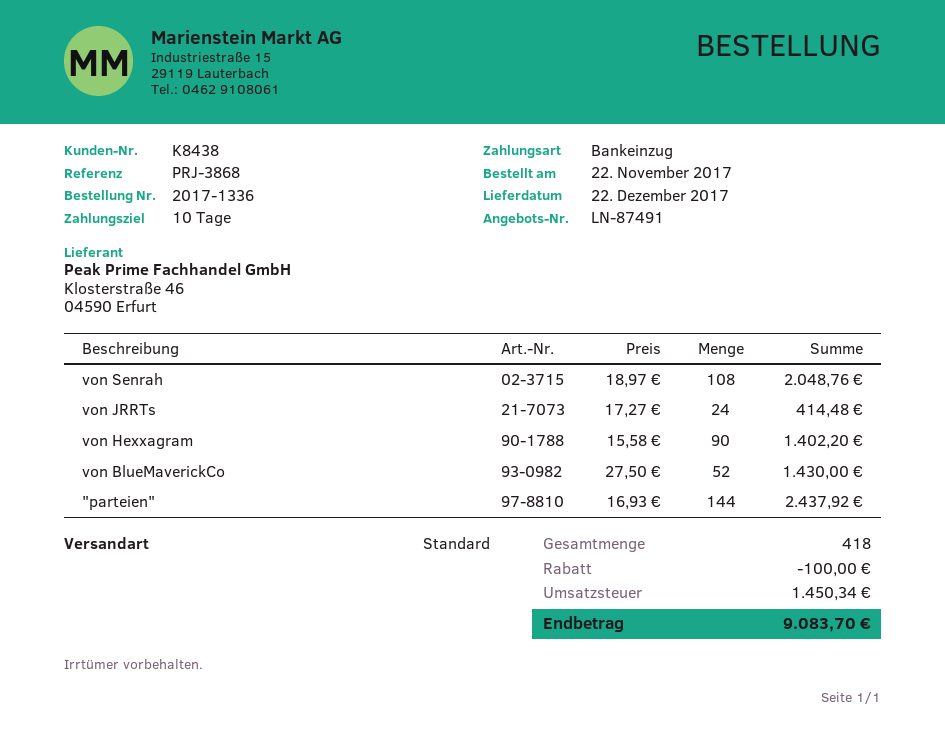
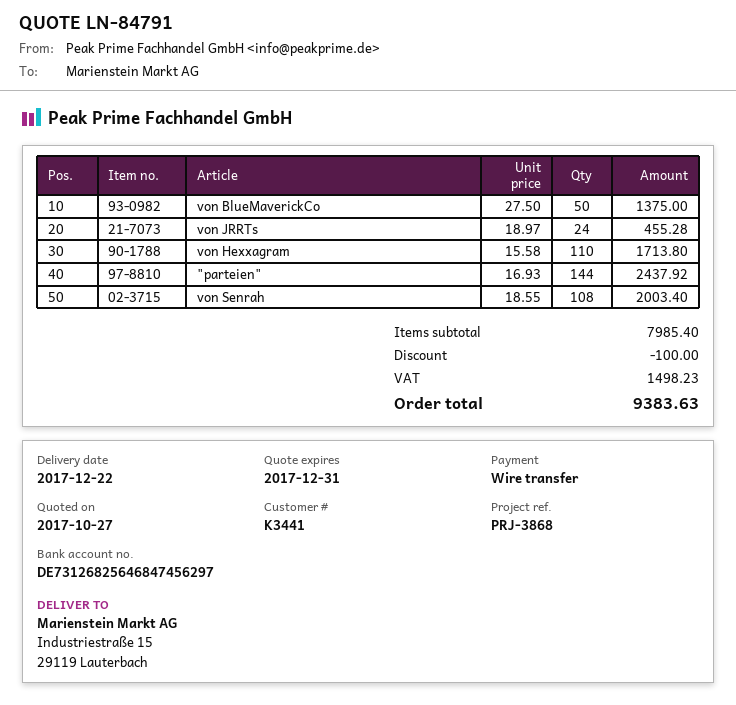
quote number: LN-87491 -> LN-84791
customer number: K8438 -> K3441
payment method: direct debit -> bank transfer
von Senrah: 108 x 18.97 = 2048.76 -> 108 x 18.55 = 2003.40
von JRRTs: 24 x 17.27 = 414.48 -> 24 x 18.97 = 455.28
von Hexxagram: 90 x 15.58 = 1402.20 -> 110 x 15.58 = 1713.80
von BlueMaverickCo: 52 x 27.50 = 1430.00 -> 50 x 27.50 = 1375.00
tax: 1450.34 -> 1498.23
total: 9083.70 -> 9383.63

